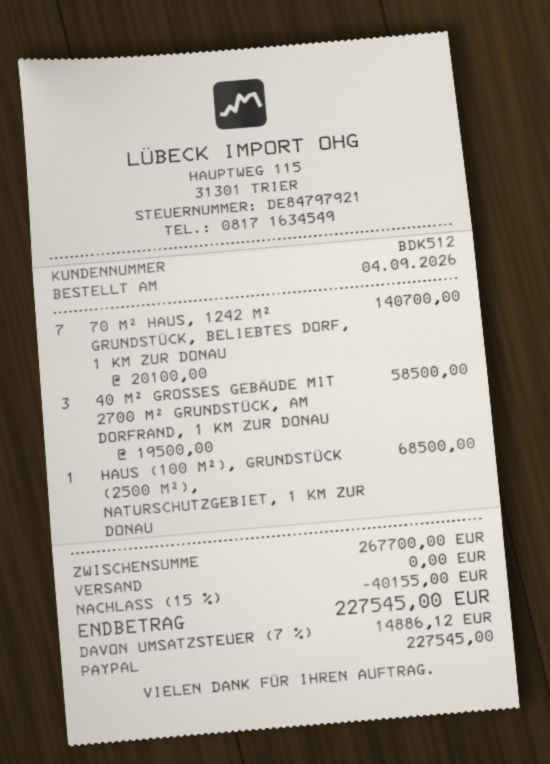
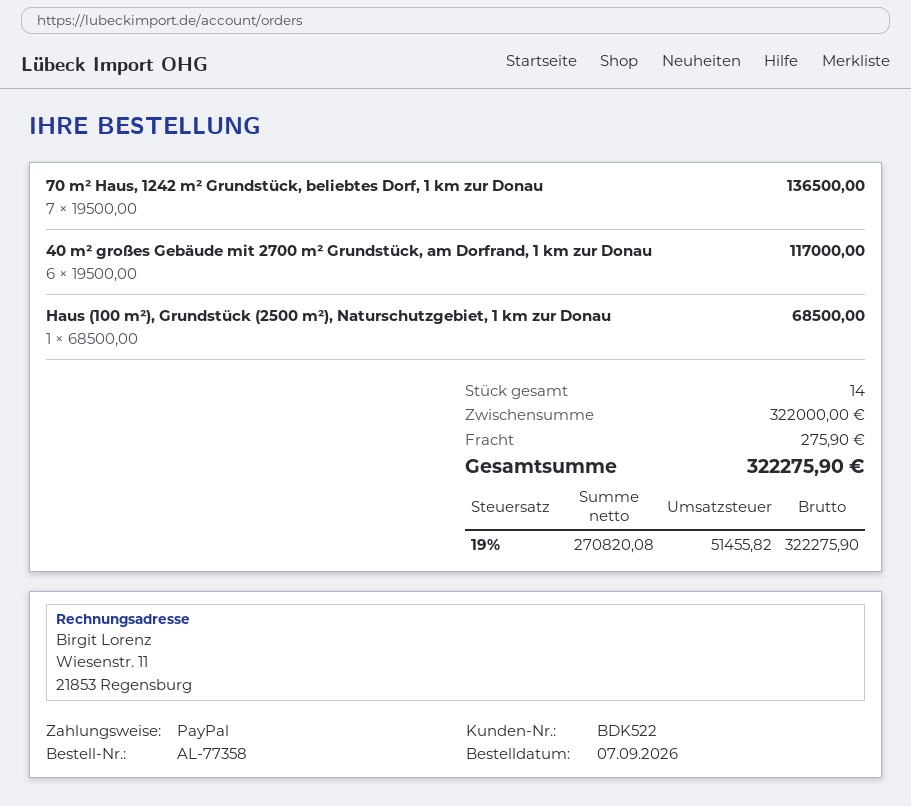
order date: 2026-09-04 -> 2026-09-07
customer number: BDK512 -> BDK522
70 M² HAUS, 1242 M² GRUNDSTÜCK, BELIEBTES DORF, 1 KM ZUR DONAU: 7 x 20100.00 = 140700.00 -> 7 x 19500.00 = 136500.00
40 M² GROSSES GEBÄUDE MIT 2700 M² GRUNDSTÜCK, AM DORFRAND, 1 KM ZUR DONAU: 3 x 19500.00 = 58500.00 -> 6 x 19500.00 = 117000.00
subtotal: 267700.00 -> 322000.00
discount: 15% = 40155.00 -> none
shipping: 0.00 -> 275.90
tax: 7% = 14886.12 -> 19% = 51455.82
total: 227545.00 -> 322275.90

